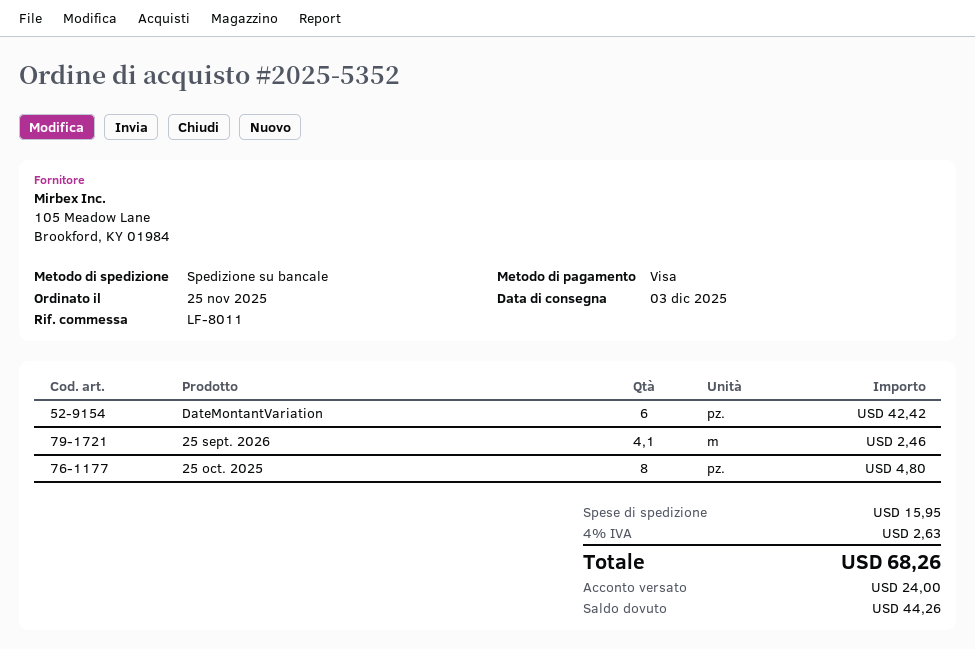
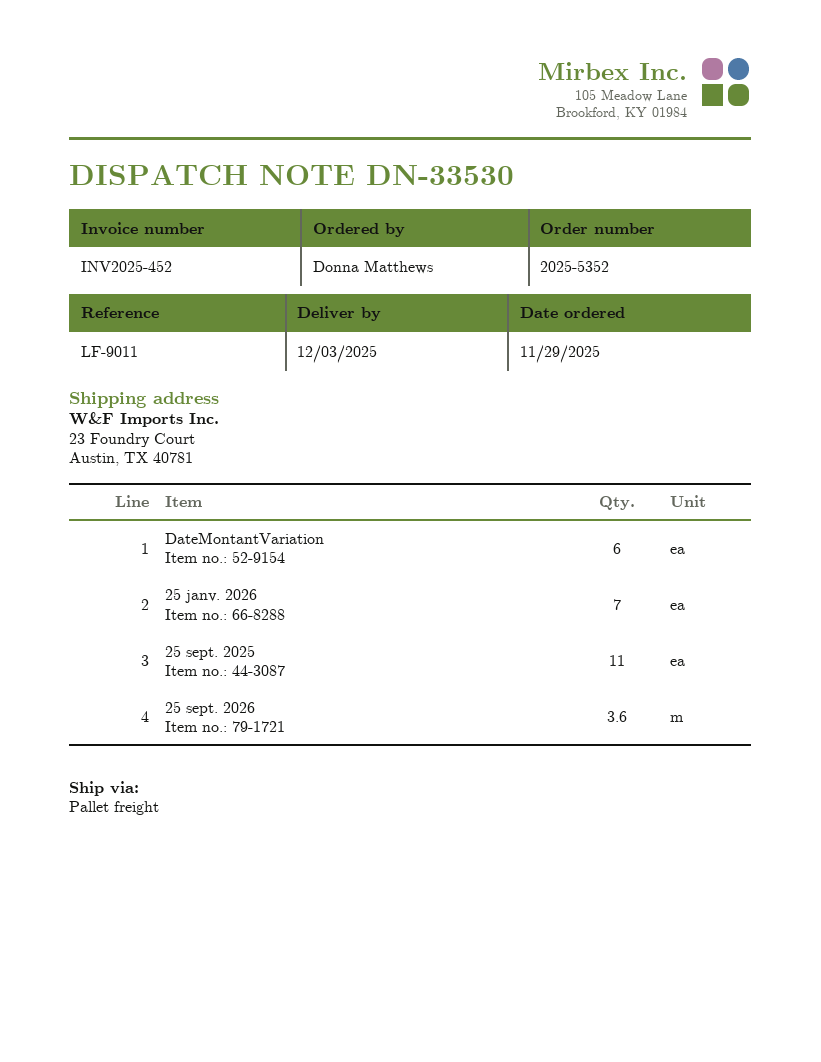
order date: 2025-11-25 -> 2025-11-29
reference: LF-8011 -> LF-9011
25 sept. 2026: 4.1 -> 3.6
25 oct. 2025: 8 -> none
25 janv. 2026: none -> 7
25 sept. 2025: none -> 11

